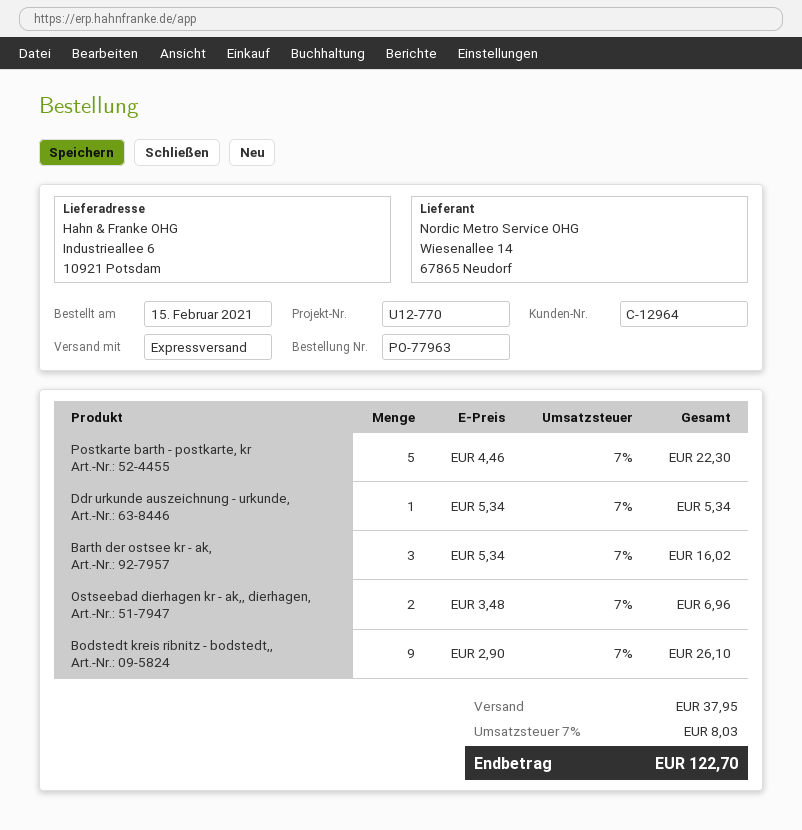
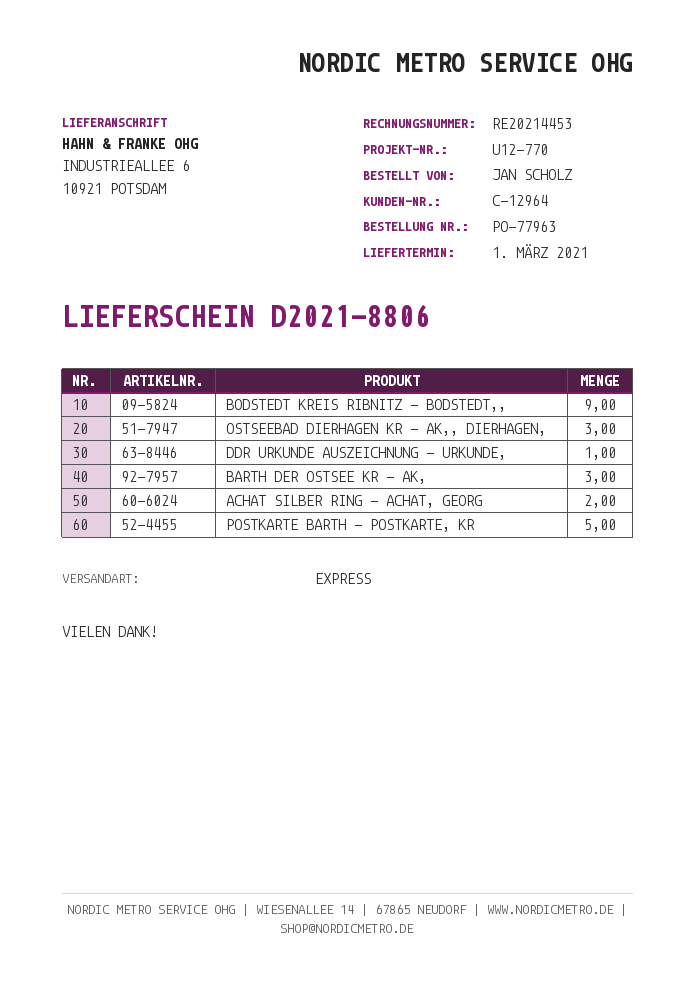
Ostseebad dierhagen kr - ak,, dierhagen,: 2 -> 3
ACHAT SILBER RING - ACHAT, GEORG: none -> 2

